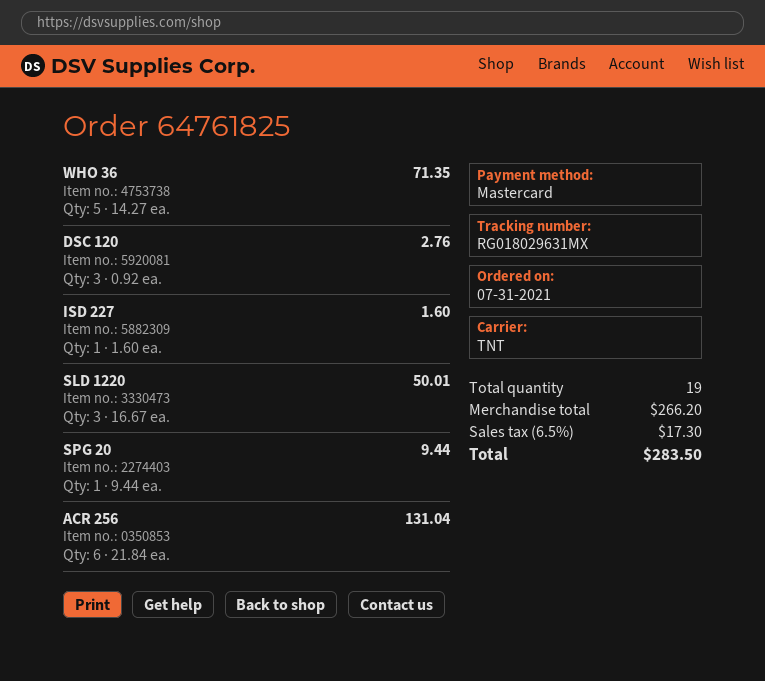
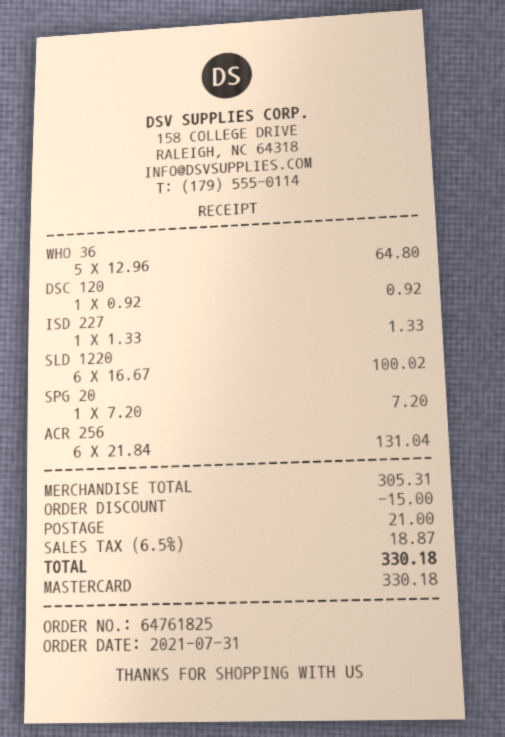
WHO 36: 5 x 14.27 = 71.35 -> 5 x 12.96 = 64.80
DSC 120: 3 x 0.92 = 2.76 -> 1 x 0.92 = 0.92
ISD 227: 1 x 1.60 = 1.60 -> 1 x 1.33 = 1.33
SLD 1220: 3 x 16.67 = 50.01 -> 6 x 16.67 = 100.02
SPG 20: 1 x 9.44 = 9.44 -> 1 x 7.20 = 7.20
subtotal: 266.20 -> 305.31
discount: none -> 15.00
shipping: none -> 21.00
tax: 6.5% = 17.30 -> 6.5% = 18.87
total: 283.50 -> 330.18

